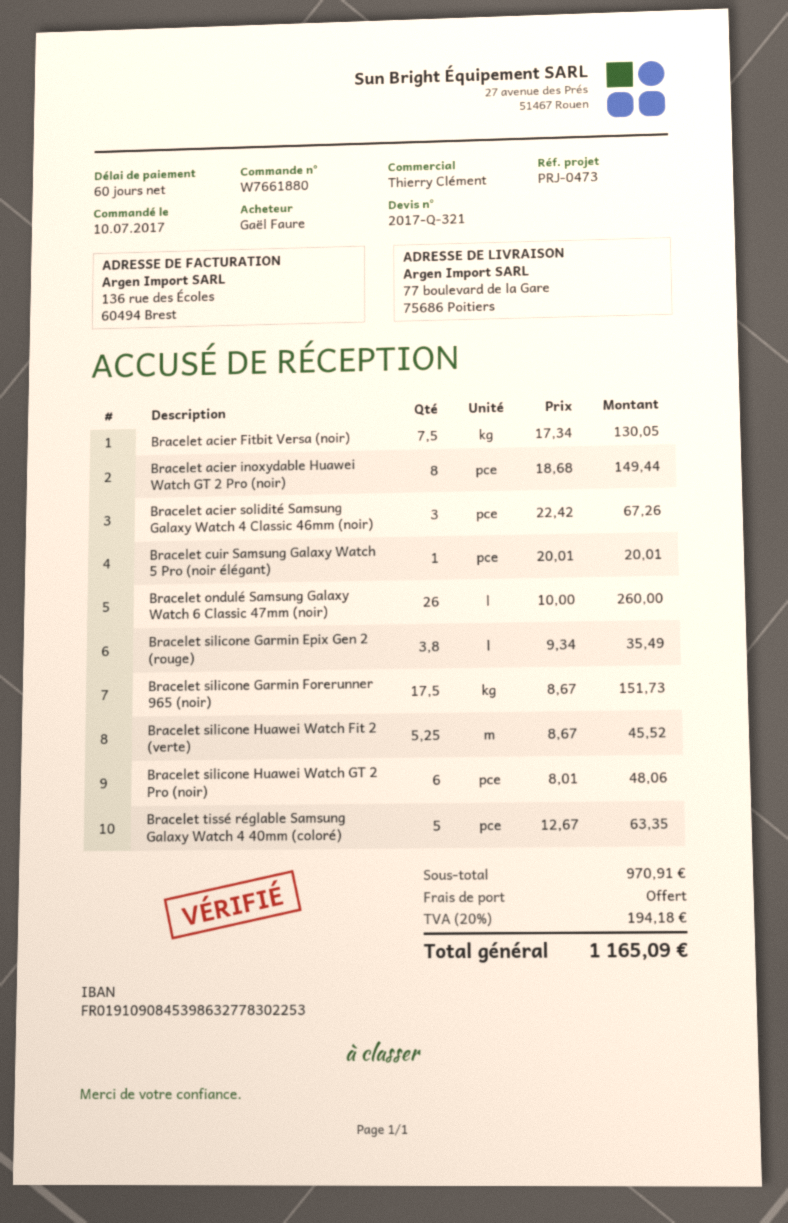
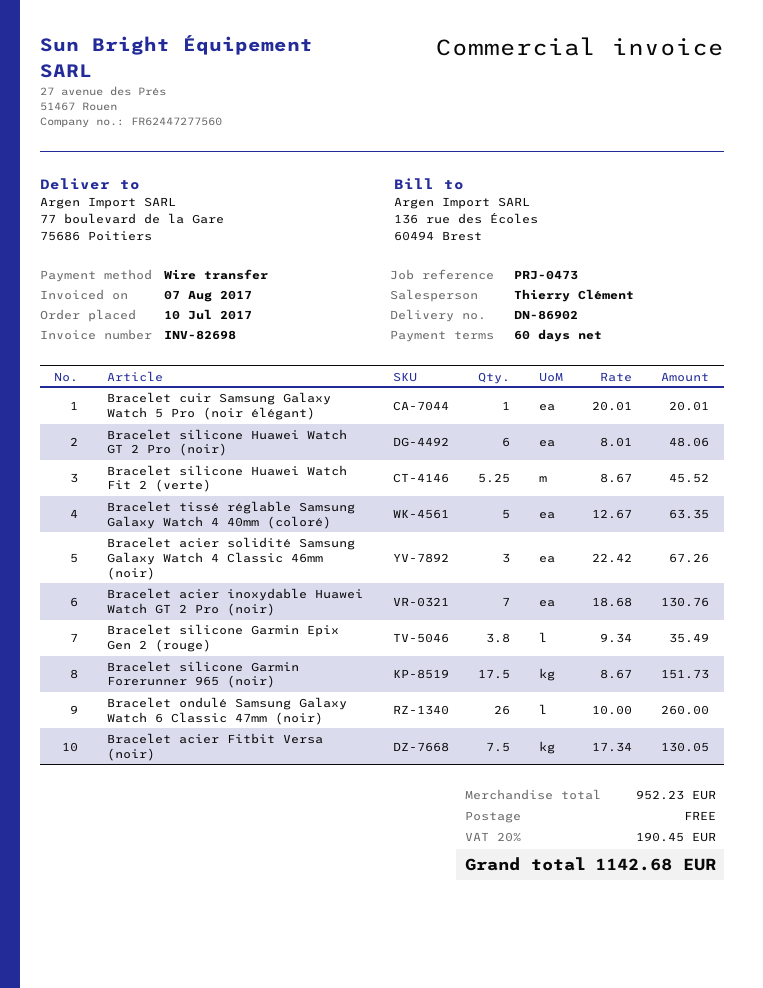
Bracelet acier inoxydable Huawei Watch GT 2 Pro (noir): 8 x 18.68 = 149.44 -> 7 x 18.68 = 130.76
subtotal: 970.91 -> 952.23
tax: 20% = 194.18 -> 20% = 190.45
total: 1165.09 -> 1142.68

